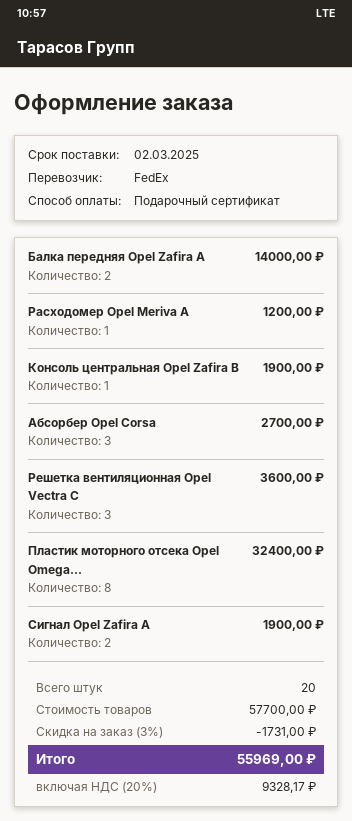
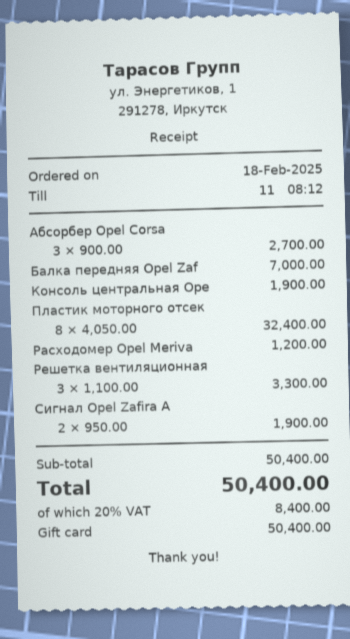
Балка передняя Opel Zafira A: 2 for 14000.00 -> 1 for 7000.00
Решетка вентиляционная Opel Vectra C: 3 for 3600.00 -> 3 for 3300.00
subtotal: 57700.00 -> 50400.00
discount: 3% = 1731.00 -> none
tax: 20% = 9328.17 -> 20% = 8400.00
total: 55969.00 -> 50400.00

